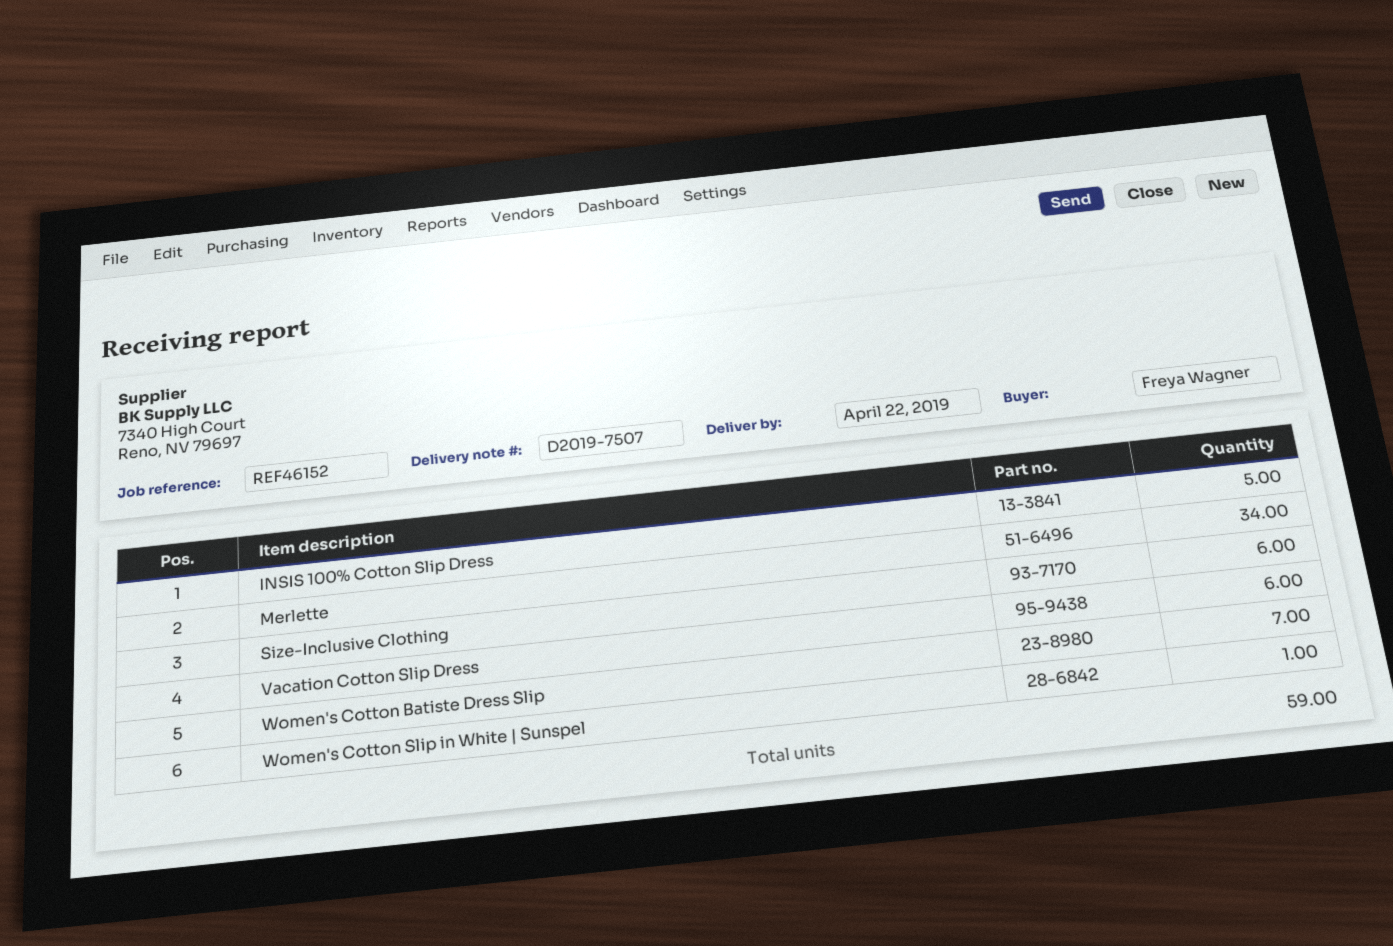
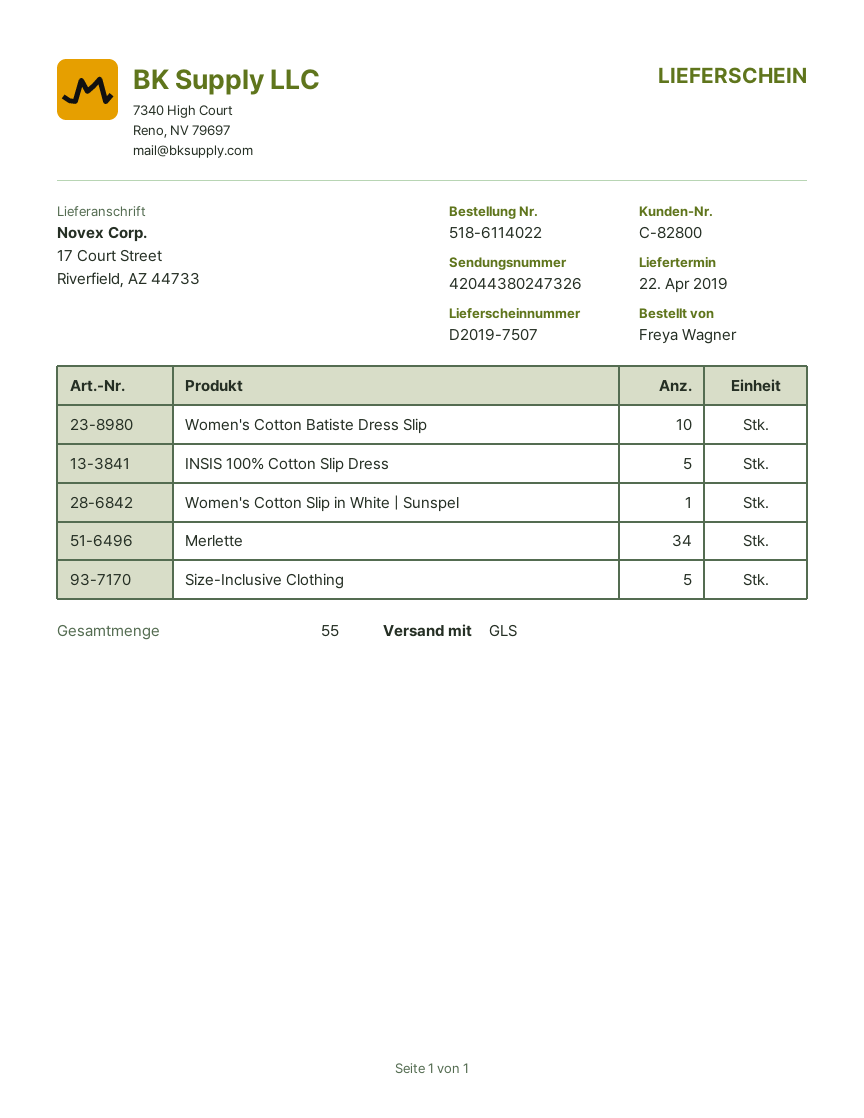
Size-Inclusive Clothing: 6 -> 5
Vacation Cotton Slip Dress: 6 -> none
Women's Cotton Batiste Dress Slip: 7 -> 10
total quantity: 59 -> 55

